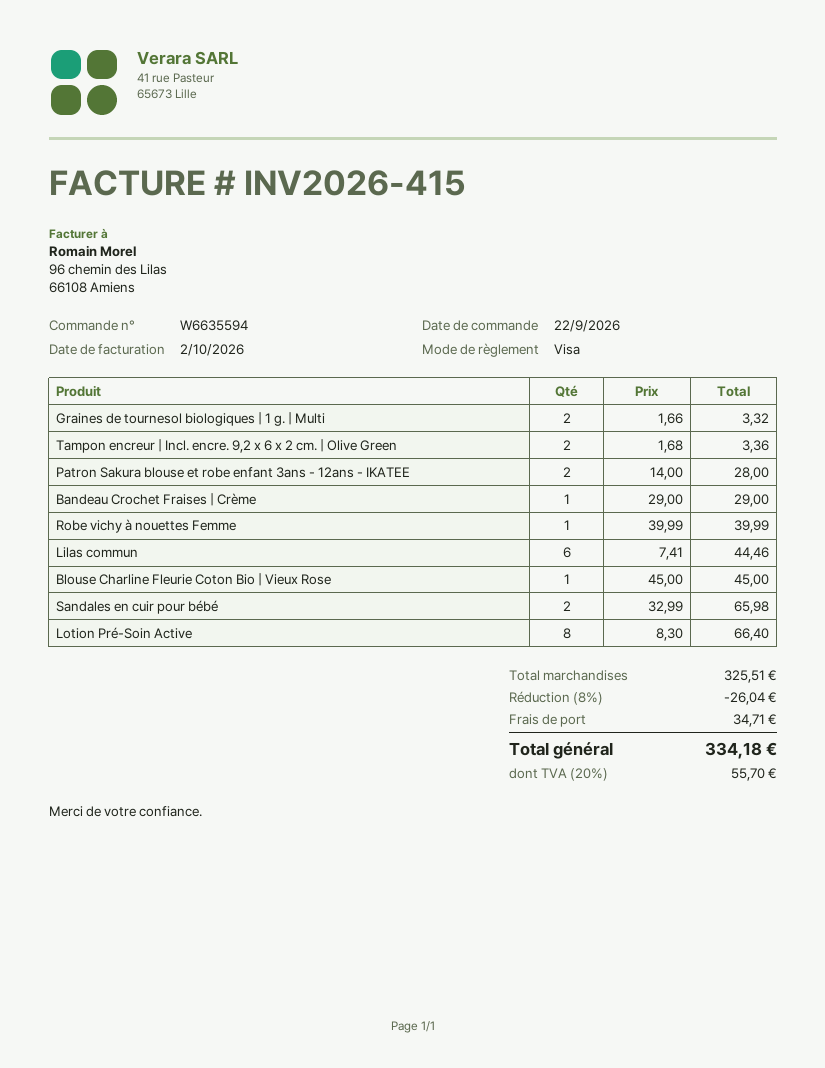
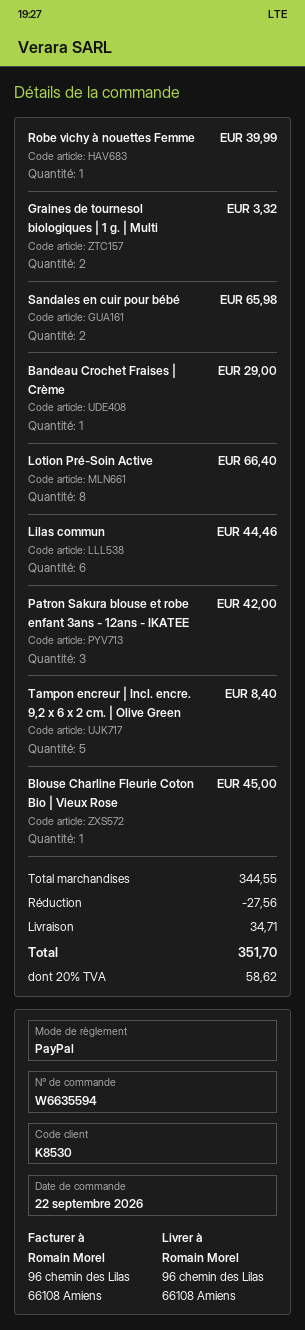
payment method: Visa -> PayPal
Tampon encreur | Incl. encre. 9,2 x 6 x 2 cm. | Olive Green: 2 for 3.36 -> 5 for 8.40
Patron Sakura blouse et robe enfant 3ans - 12ans - IKATEE: 2 for 28.00 -> 3 for 42.00
subtotal: 325.51 -> 344.55
discount: 26.04 -> 27.56
tax: 20% = 55.70 -> 20% = 58.62
total: 334.18 -> 351.70

